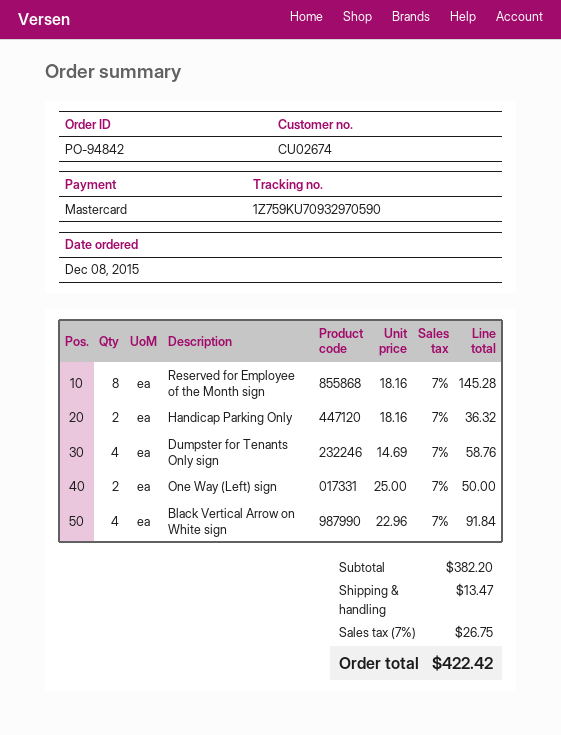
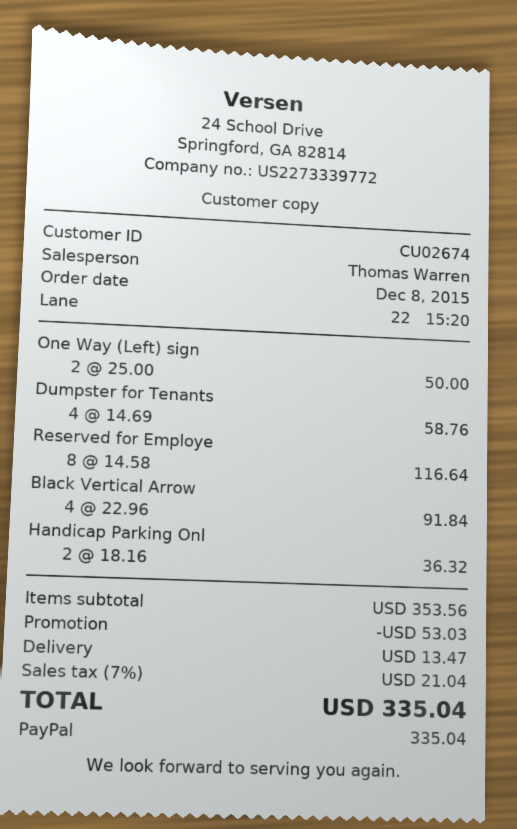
payment method: Mastercard -> PayPal
Reserved for Employee of the Month sign: 8 x 18.16 = 145.28 -> 8 x 14.58 = 116.64
subtotal: 382.20 -> 353.56
discount: none -> 53.03
tax: 7% = 26.75 -> 7% = 21.04
total: 422.42 -> 335.04

